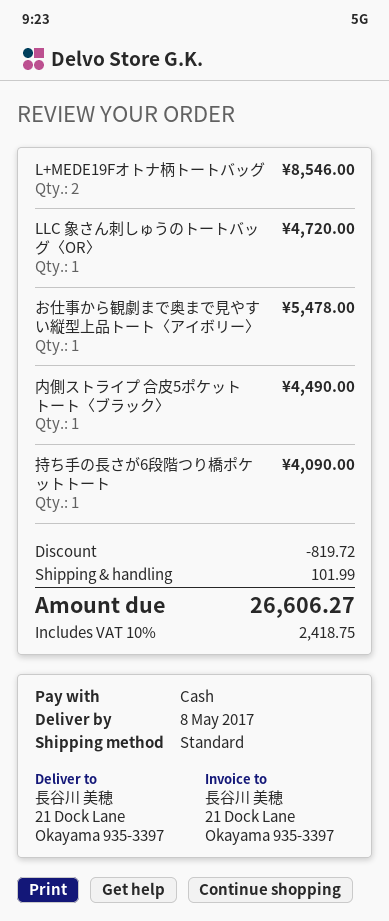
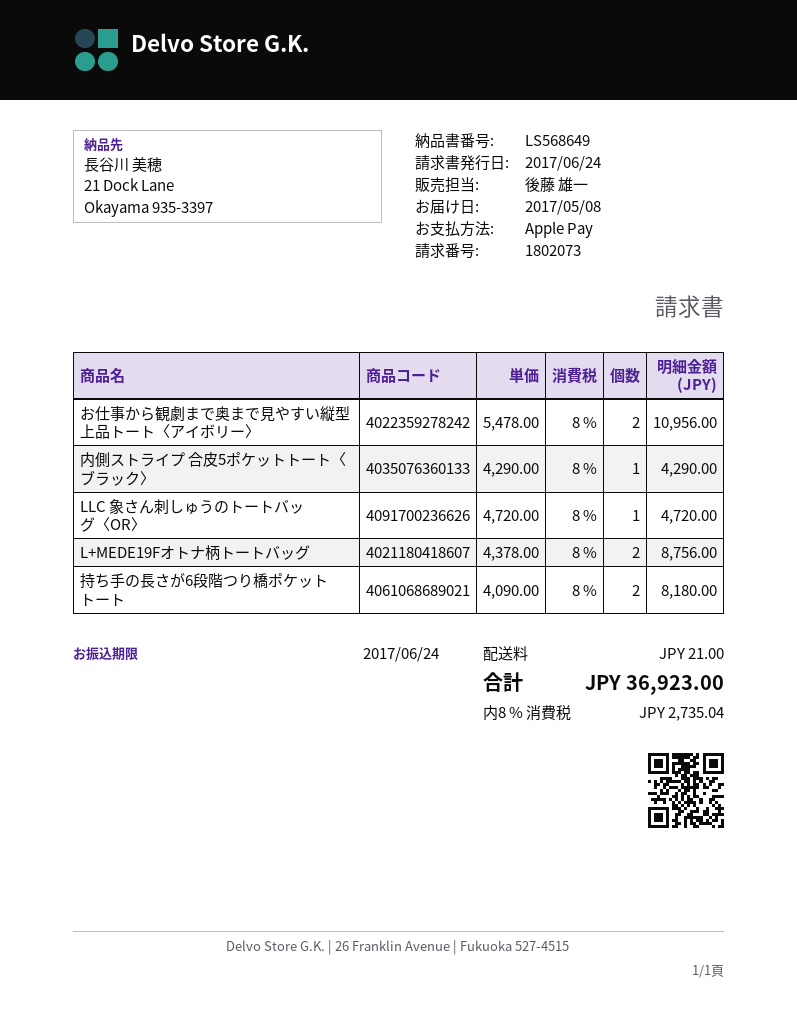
payment method: cash -> Apple Pay
L+MEDE19Fオトナ柄トートバッグ: 2 for 8546.00 -> 2 for 8756.00
お仕事から観劇まで奥まで見やすい縦型上品トート〈アイボリー〉: 1 for 5478.00 -> 2 for 10956.00
内側ストライプ 合皮5ポケットトート〈ブラック〉: 1 for 4490.00 -> 1 for 4290.00
持ち手の長さが6段階つり橋ポケットトート: 1 for 4090.00 -> 2 for 8180.00
discount: 819.72 -> none
shipping: 101.99 -> 21.00
tax: 10% = 2418.75 -> 8% = 2735.04
total: 26606.27 -> 36923.00

